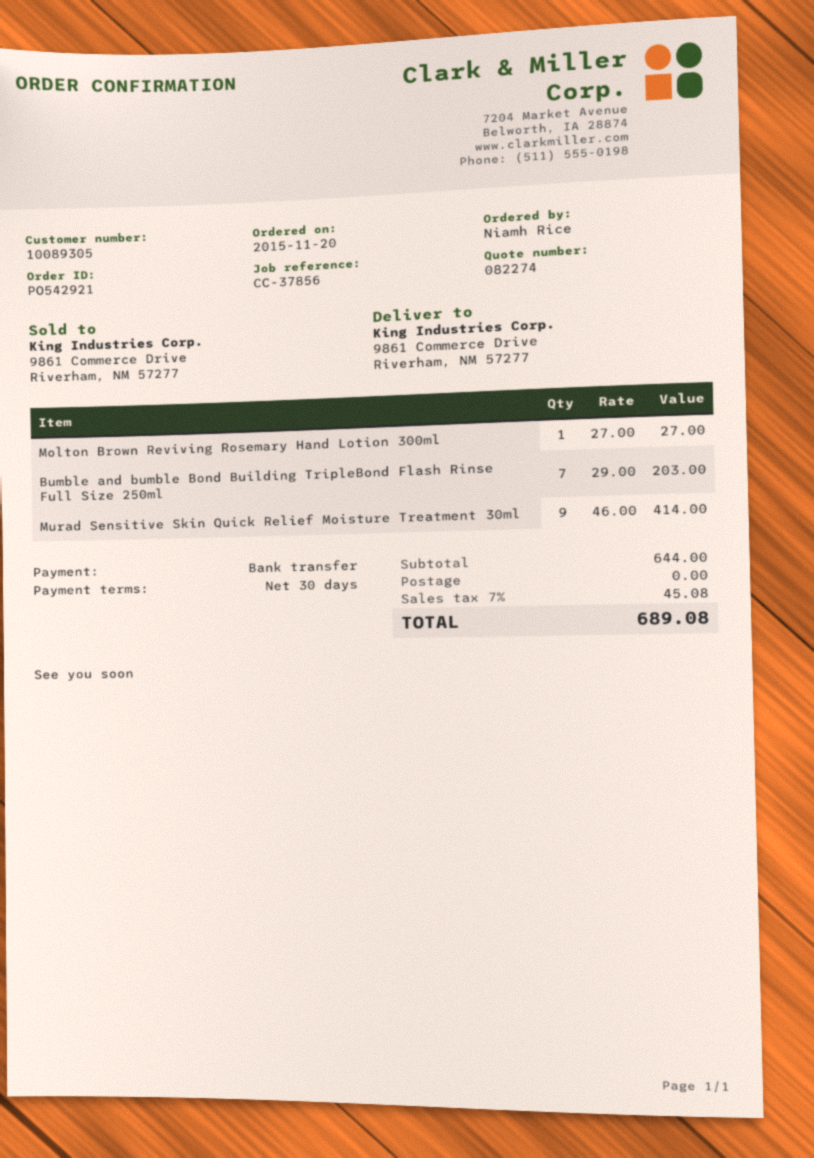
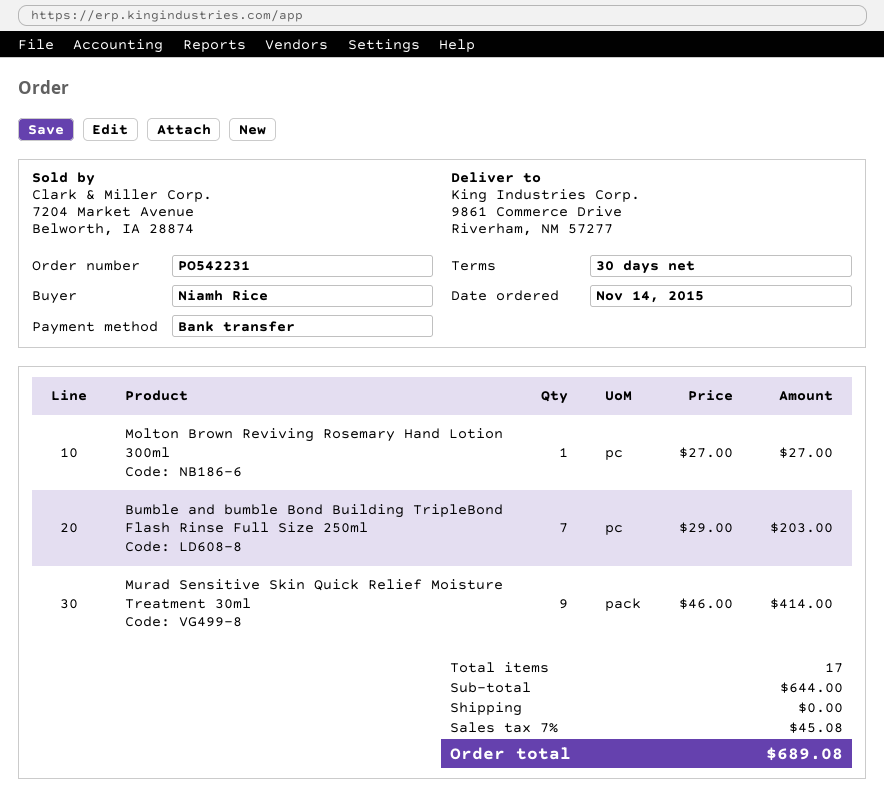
order number: PO542921 -> PO542231
order date: 2015-11-20 -> 2015-11-14

